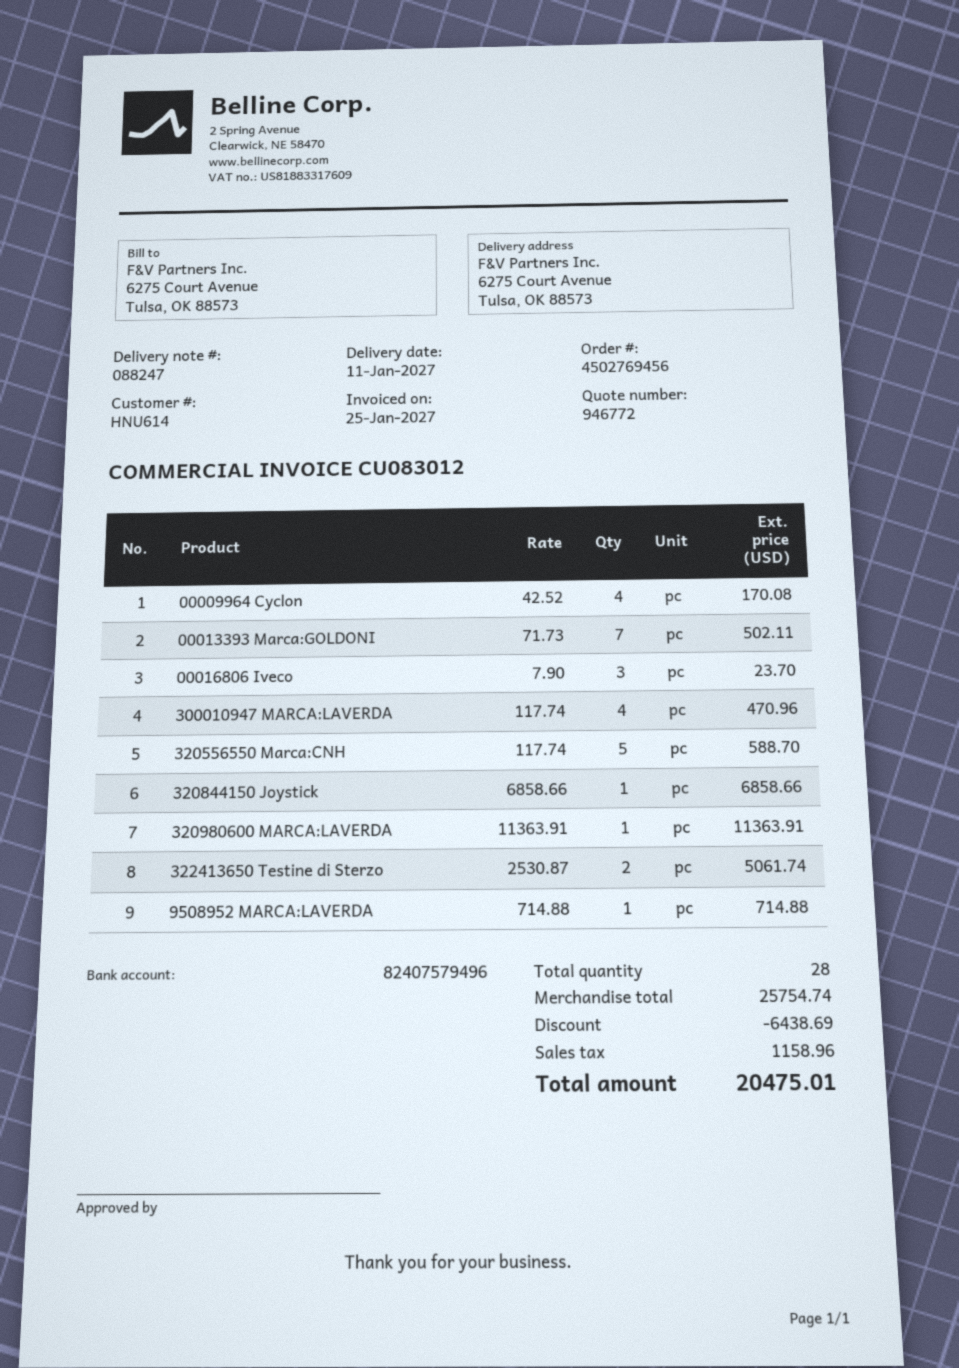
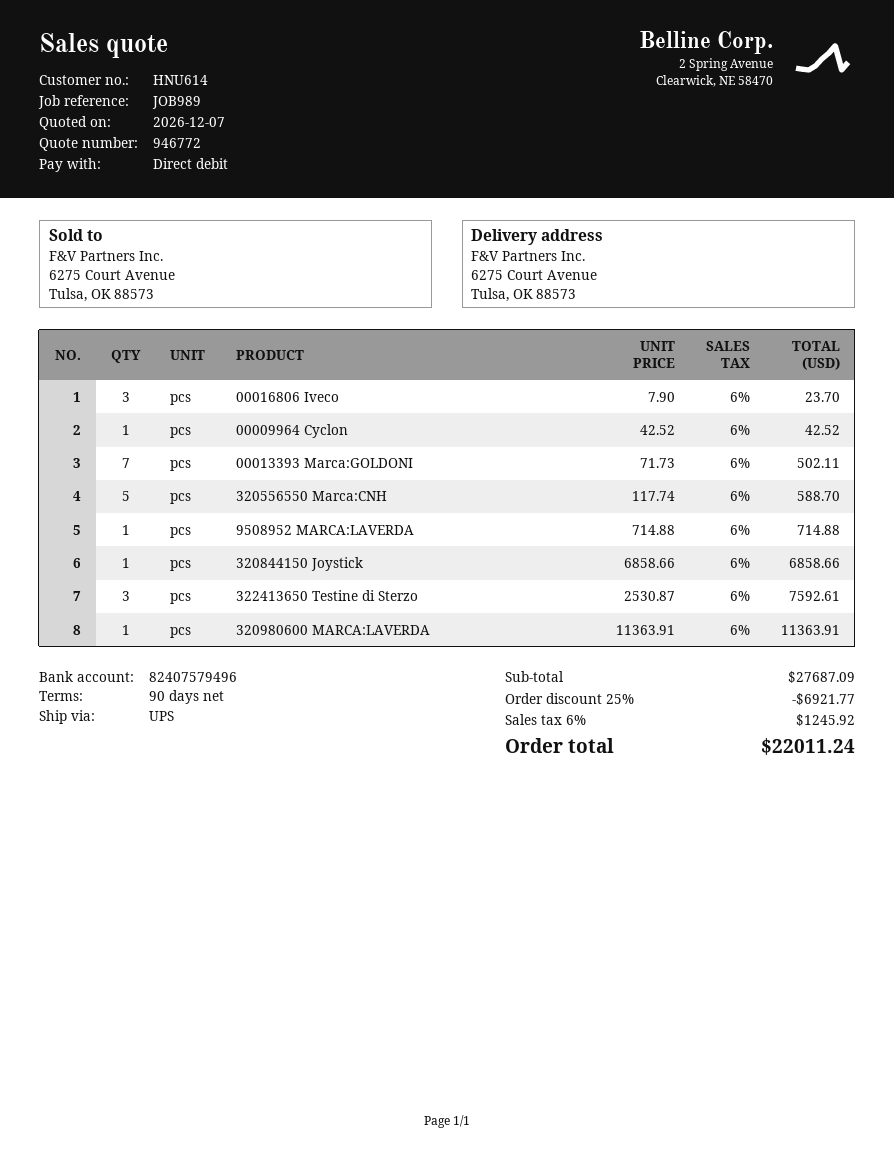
00009964 Cyclon: 4 x 42.52 = 170.08 -> 1 x 42.52 = 42.52
300010947 MARCA:LAVERDA: 4 x 117.74 = 470.96 -> none
322413650 Testine di Sterzo: 2 x 2530.87 = 5061.74 -> 3 x 2530.87 = 7592.61
subtotal: 25754.74 -> 27687.09
discount: 6438.69 -> 6921.77
tax: 1158.96 -> 1245.92
total: 20475.01 -> 22011.24

